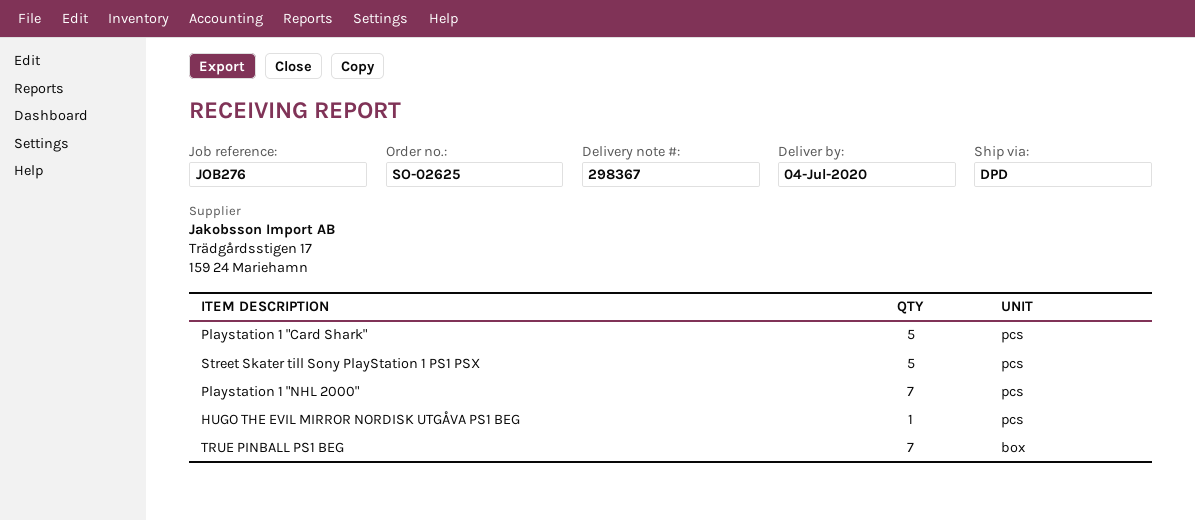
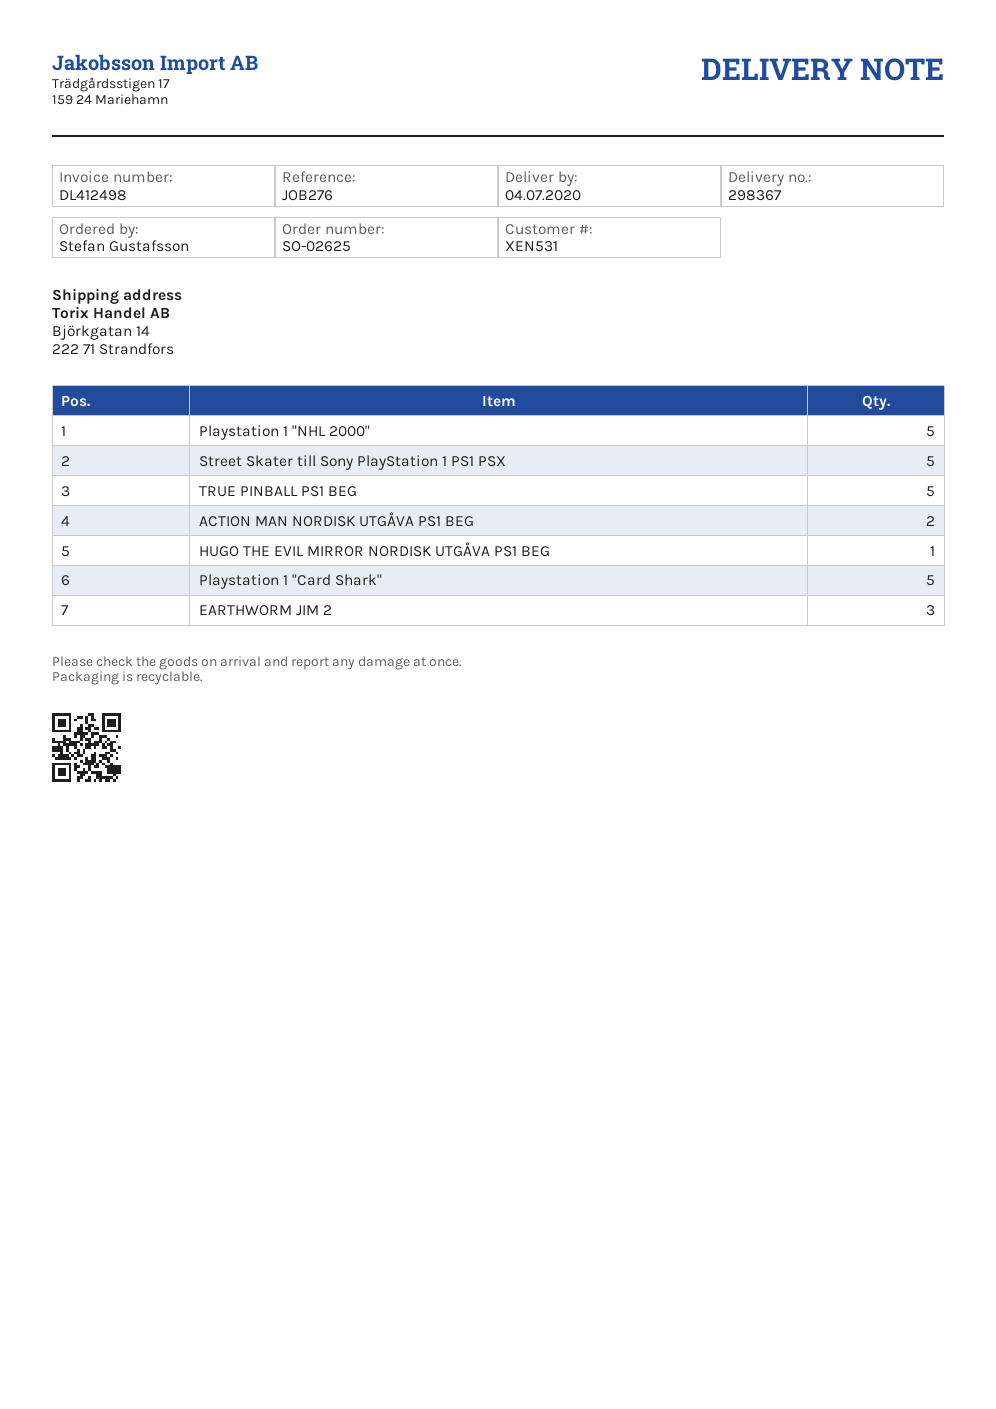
Playstation 1 "NHL 2000": 7 -> 5
TRUE PINBALL PS1 BEG: 7 -> 5
ACTION MAN NORDISK UTGÅVA PS1 BEG: none -> 2
EARTHWORM JIM 2: none -> 3

